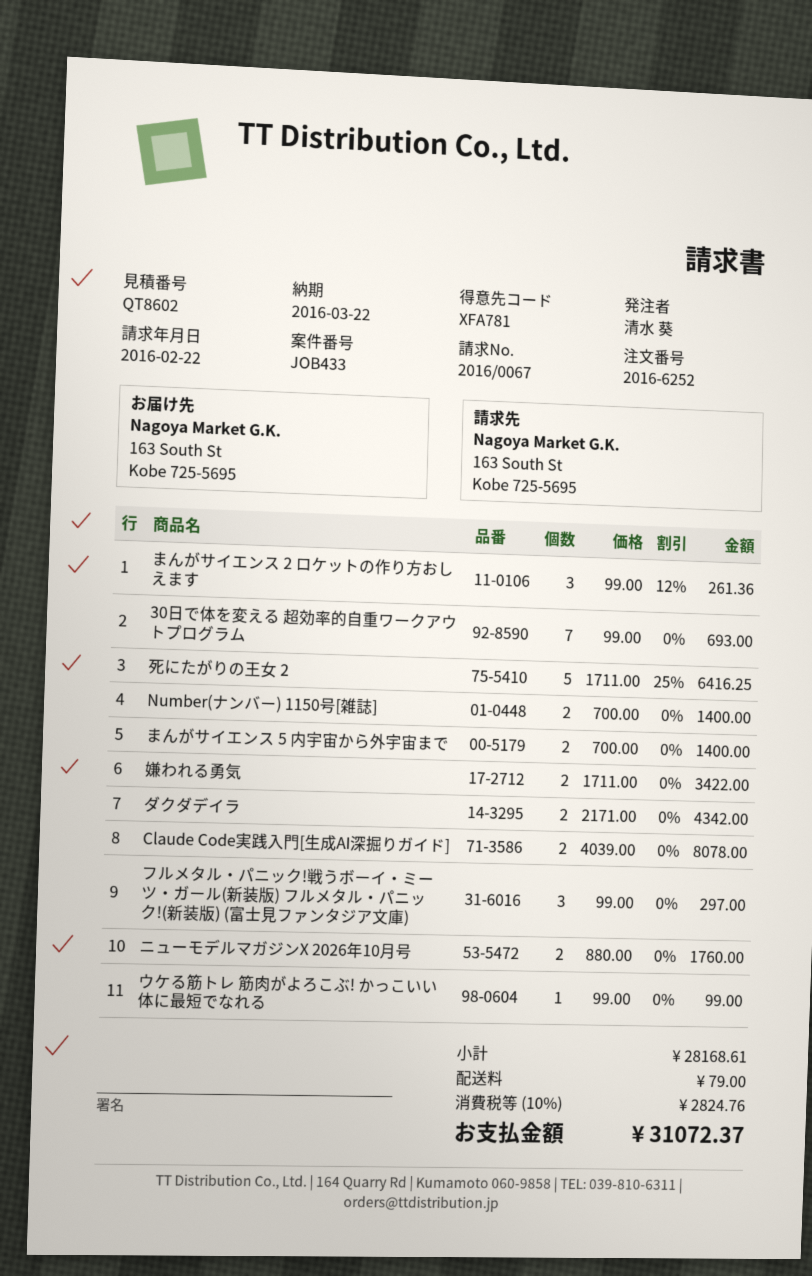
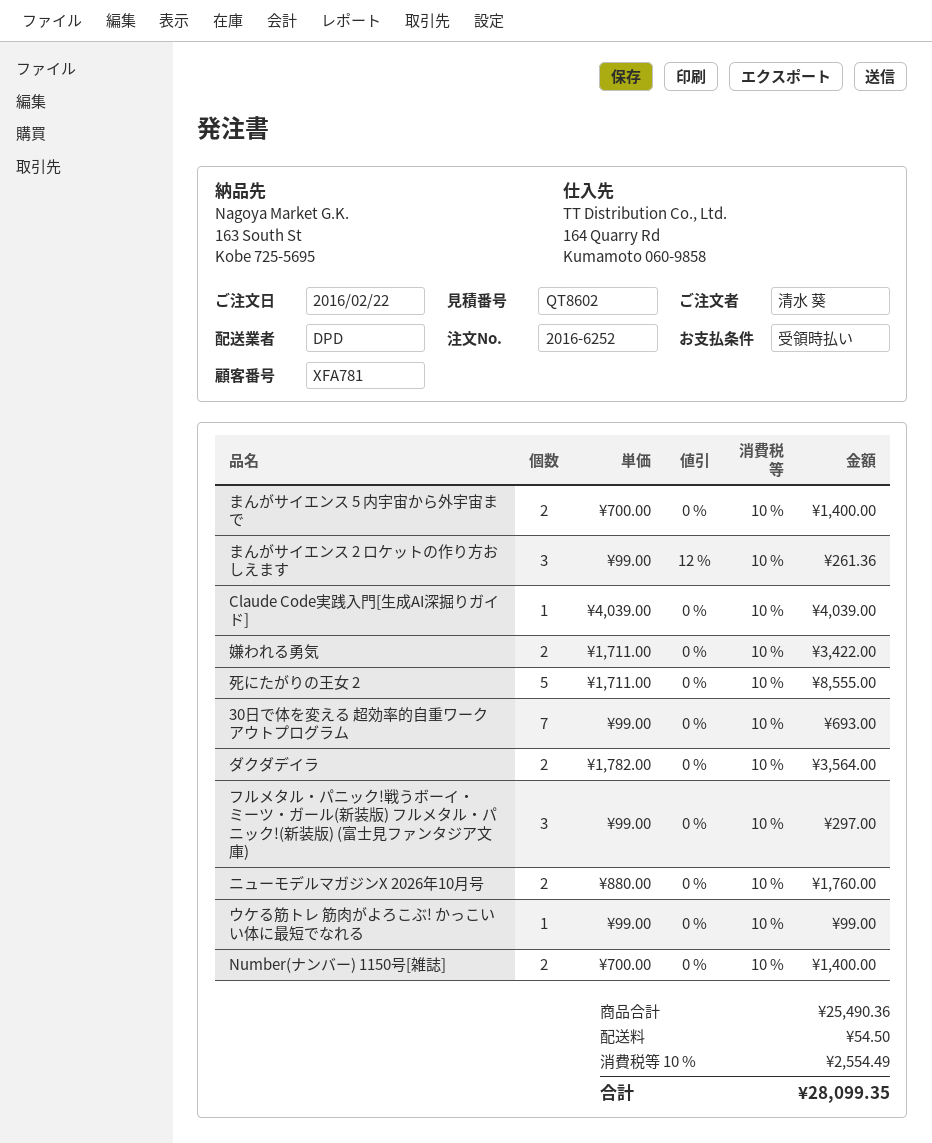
死にたがりの王女 2: 5 x 1711.00 - 25% = 6416.25 -> 5 x 1711.00 = 8555.00
ダクダデイラ: 2 x 2171.00 = 4342.00 -> 2 x 1782.00 = 3564.00
Claude Code実践入門[生成AI深掘りガイド]: 2 x 4039.00 = 8078.00 -> 1 x 4039.00 = 4039.00
subtotal: 28168.61 -> 25490.36
shipping: 79.00 -> 54.50
tax: 10% = 2824.76 -> 10% = 2554.49
total: 31072.37 -> 28099.35

